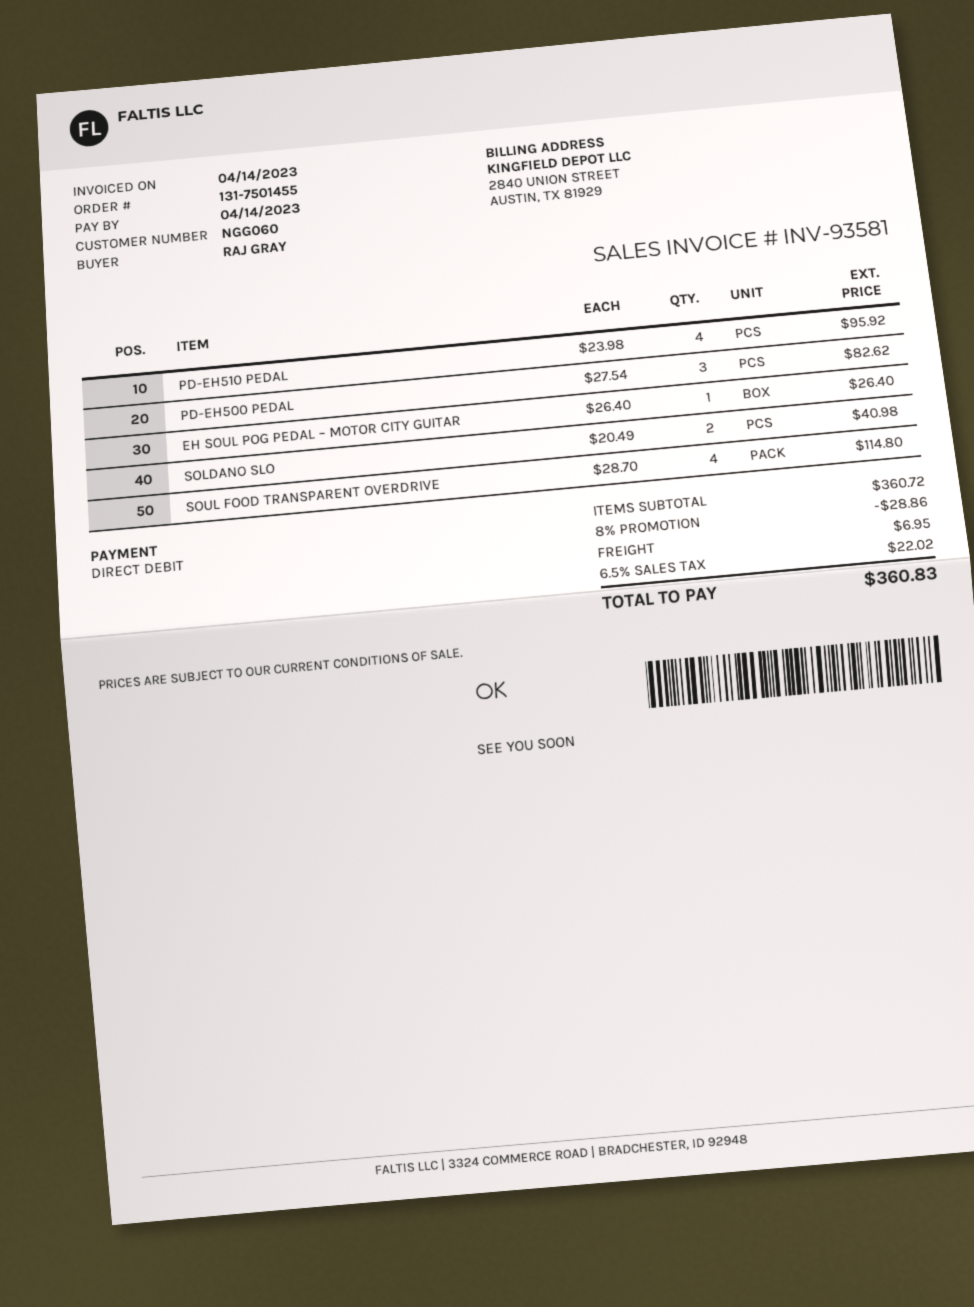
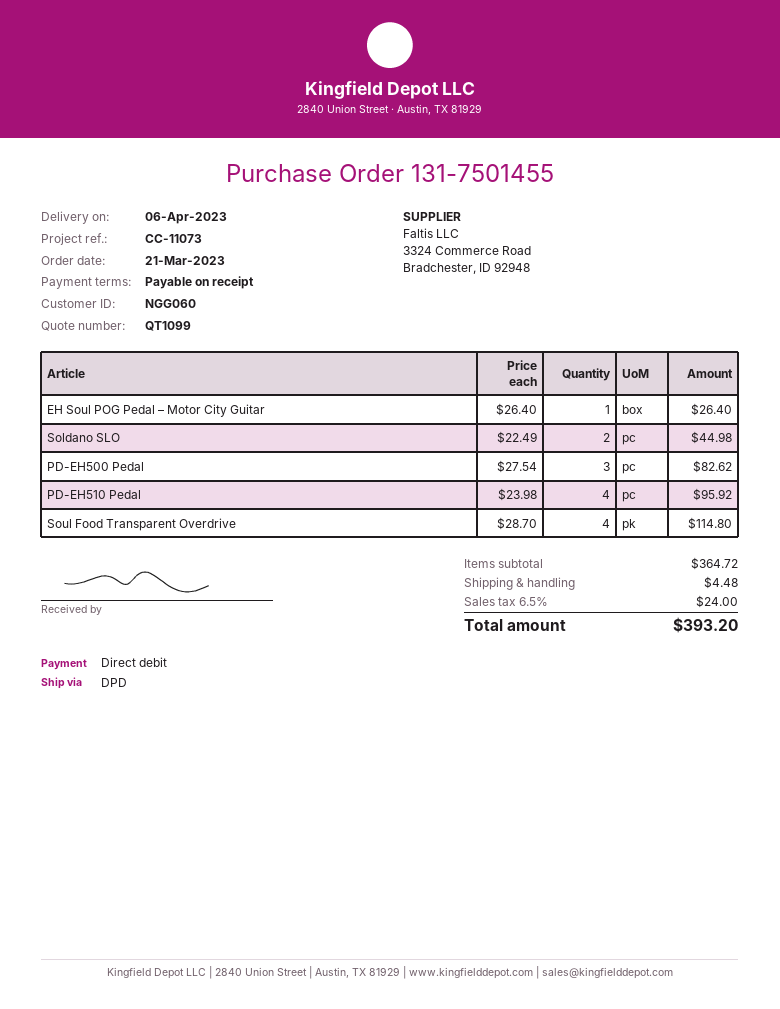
SOLDANO SLO: 2 x 20.49 = 40.98 -> 2 x 22.49 = 44.98
subtotal: 360.72 -> 364.72
discount: 8% = 28.86 -> none
shipping: 6.95 -> 4.48
tax: 6.5% = 22.02 -> 6.5% = 24.00
total: 360.83 -> 393.20

